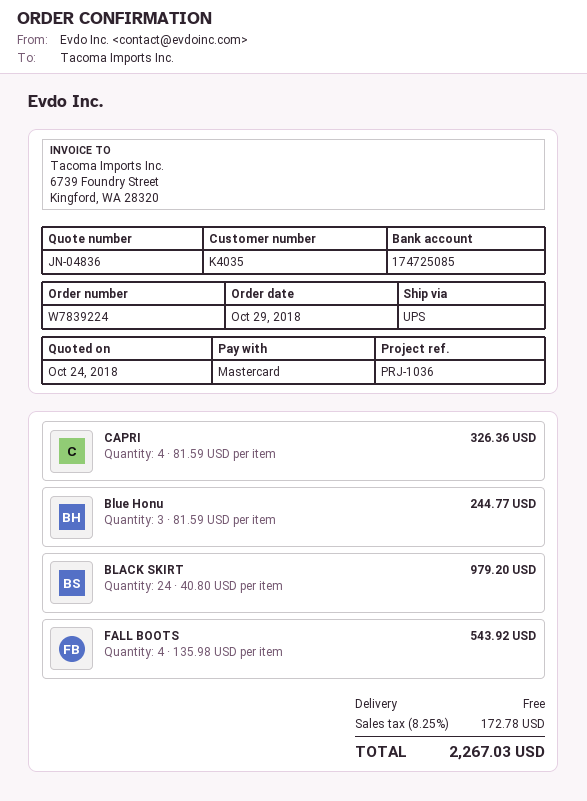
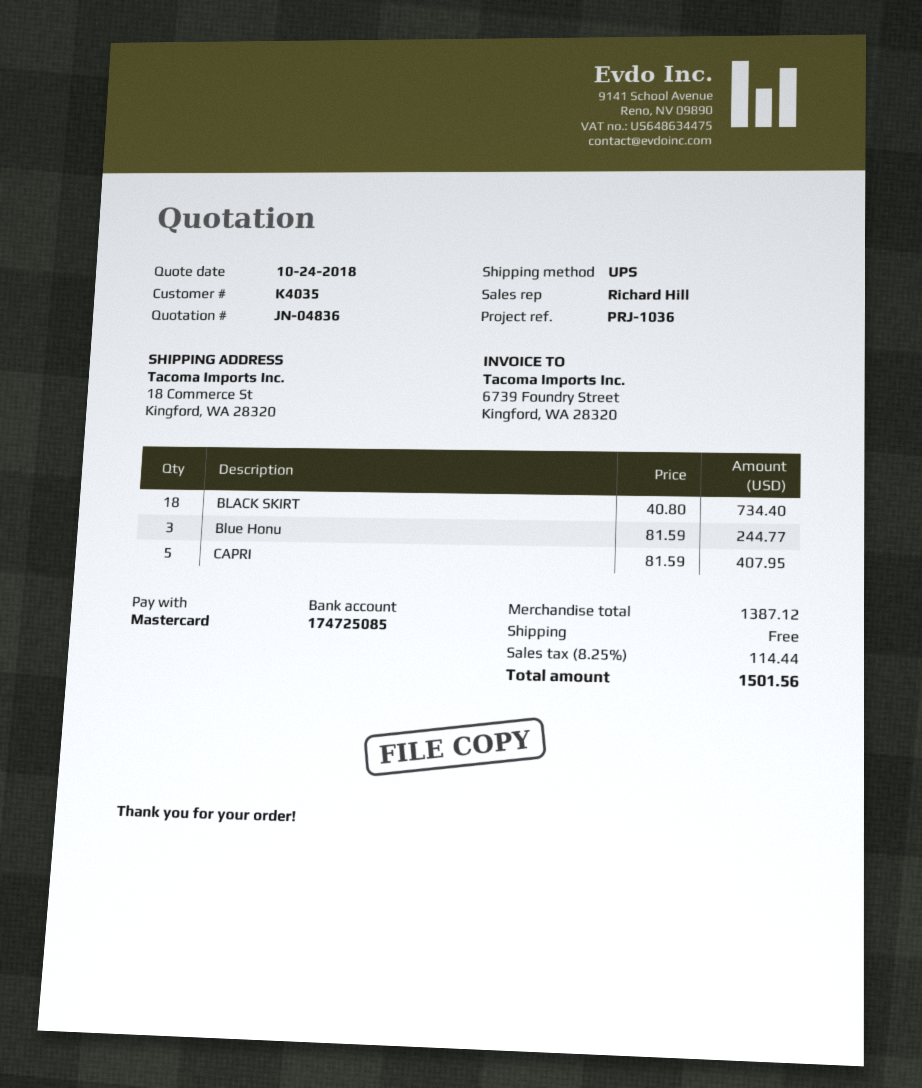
CAPRI: 4 x 81.59 = 326.36 -> 5 x 81.59 = 407.95
BLACK SKIRT: 24 x 40.80 = 979.20 -> 18 x 40.80 = 734.40
FALL BOOTS: 4 x 135.98 = 543.92 -> none
tax: 8.25% = 172.78 -> 8.25% = 114.44
total: 2267.03 -> 1501.56

